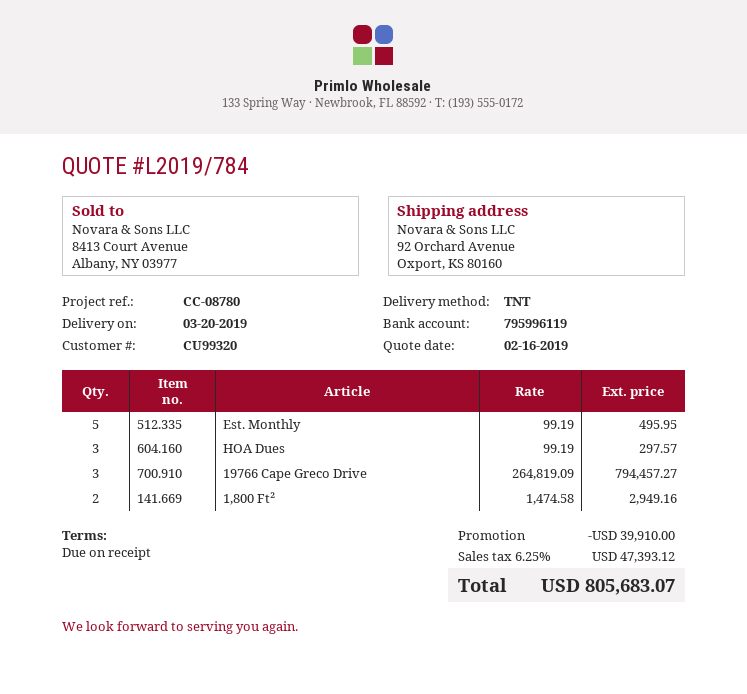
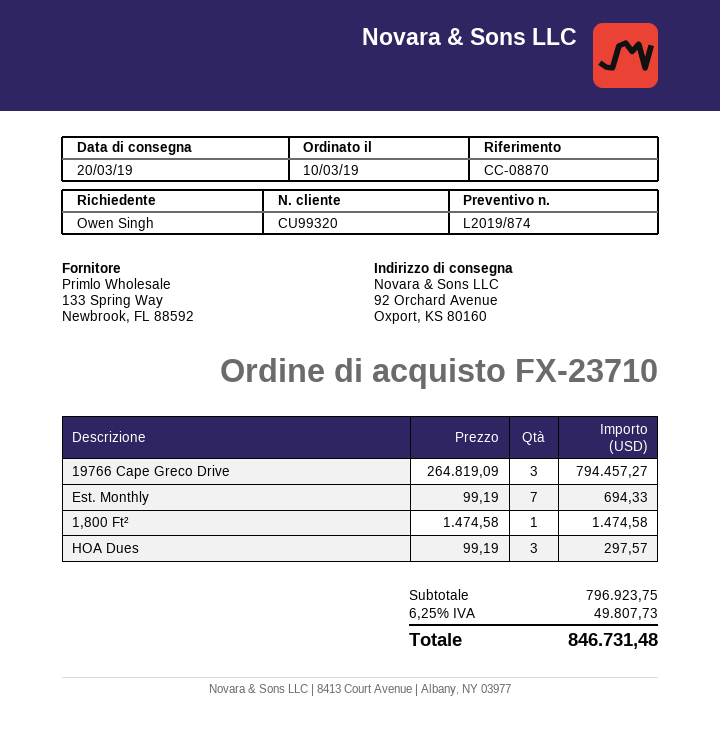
quote number: L2019/784 -> L2019/874
reference: CC-08780 -> CC-08870
Est. Monthly: 5 x 99.19 = 495.95 -> 7 x 99.19 = 694.33
1,800 Ft²: 2 x 1474.58 = 2949.16 -> 1 x 1474.58 = 1474.58
discount: 39910.00 -> none
tax: 6.25% = 47393.12 -> 6.25% = 49807.73
total: 805683.07 -> 846731.48

